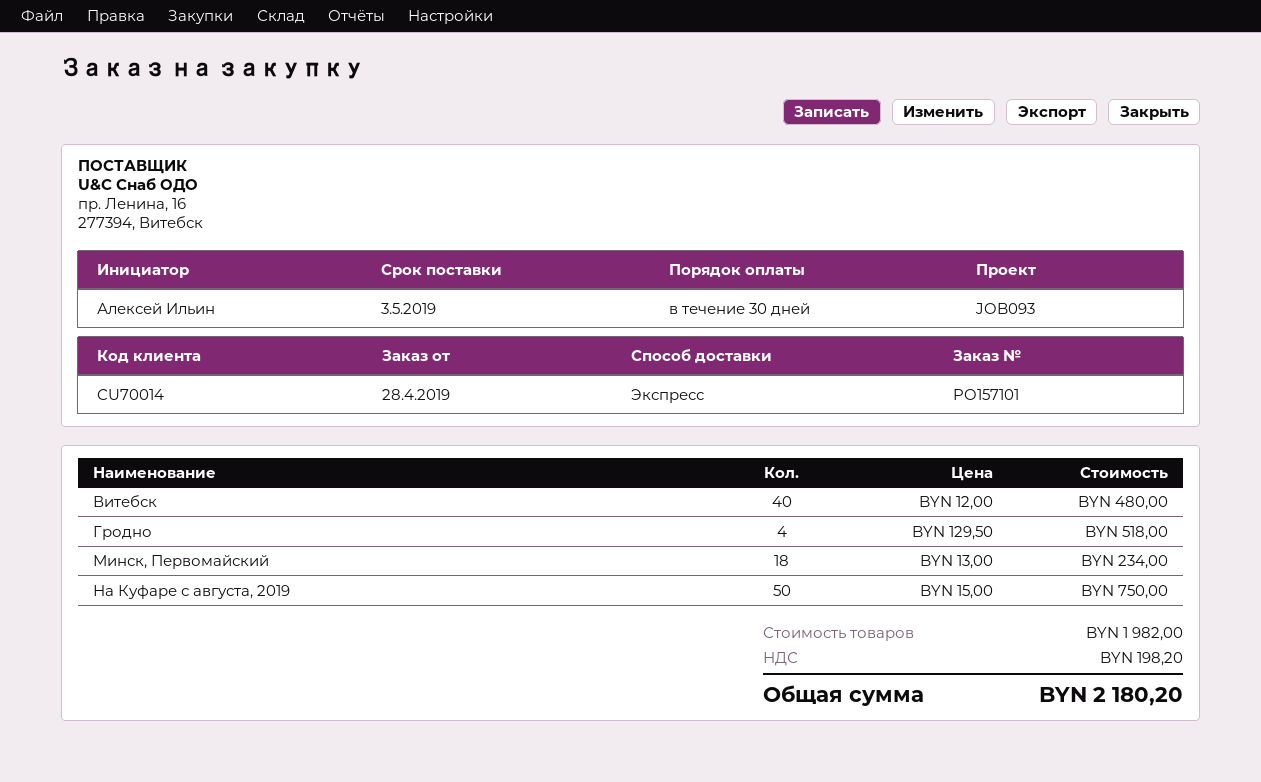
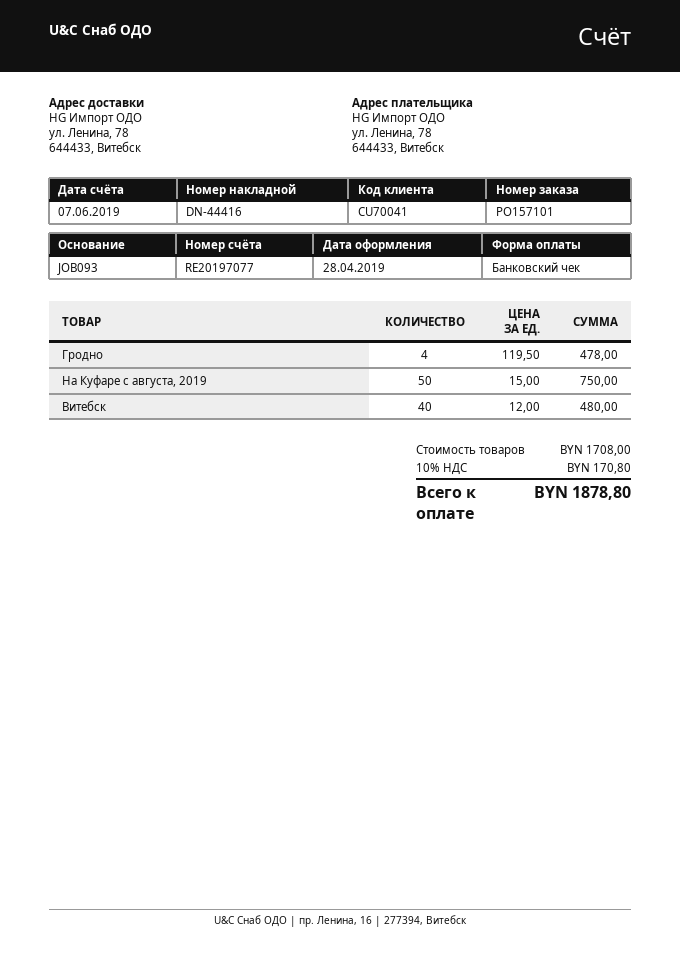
customer number: CU70014 -> CU70041
Гродно: 4 x 129.50 = 518.00 -> 4 x 119.50 = 478.00
Минск, Первомайский: 18 x 13.00 = 234.00 -> none
subtotal: 1982.00 -> 1708.00
tax: 198.20 -> 170.80
total: 2180.20 -> 1878.80

